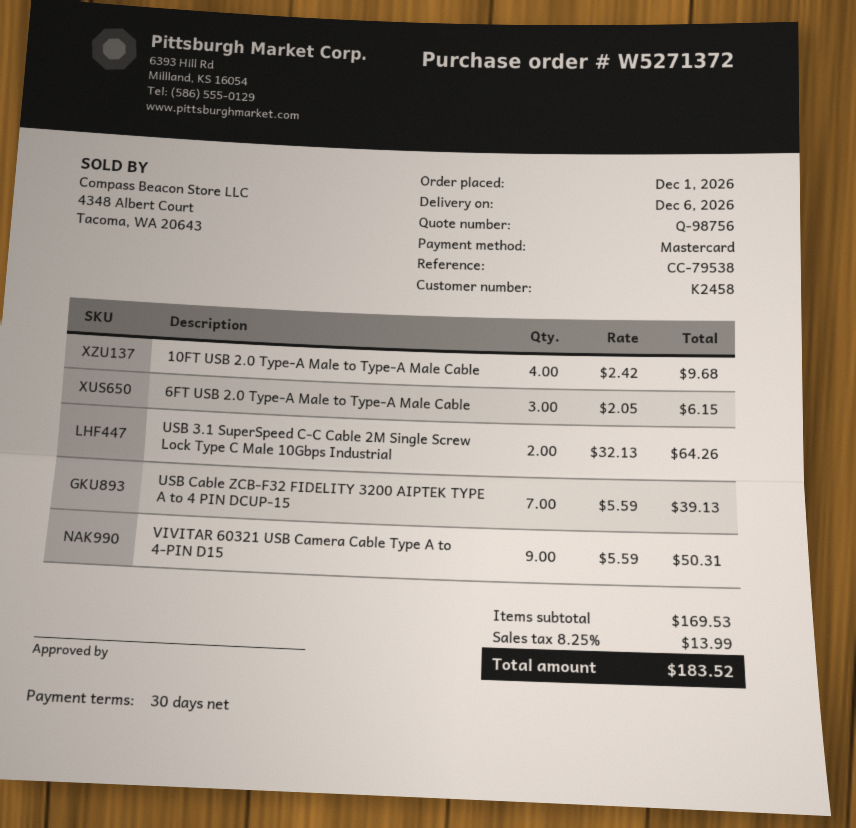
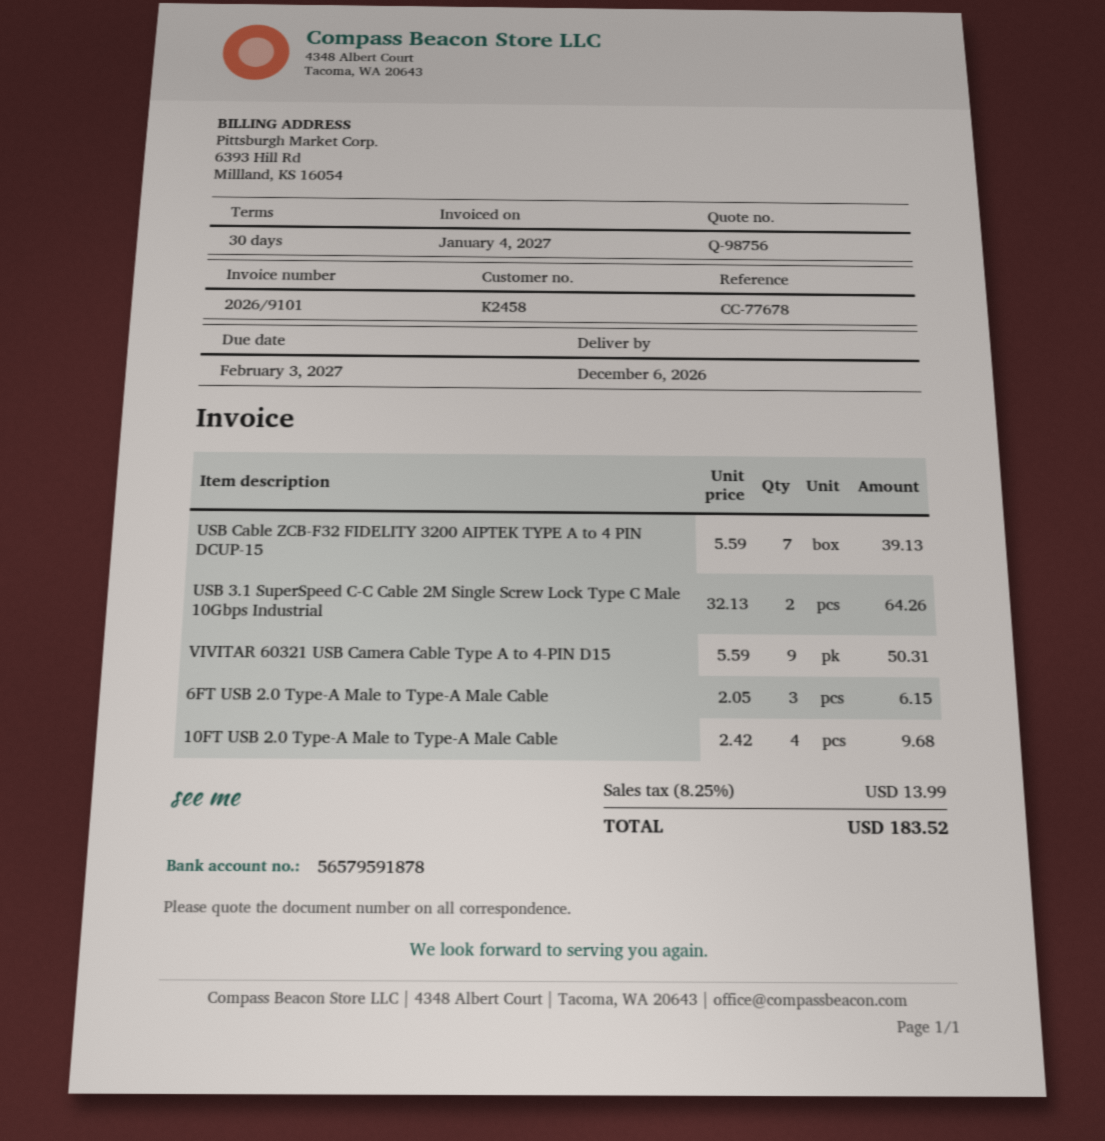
reference: CC-79538 -> CC-77678

